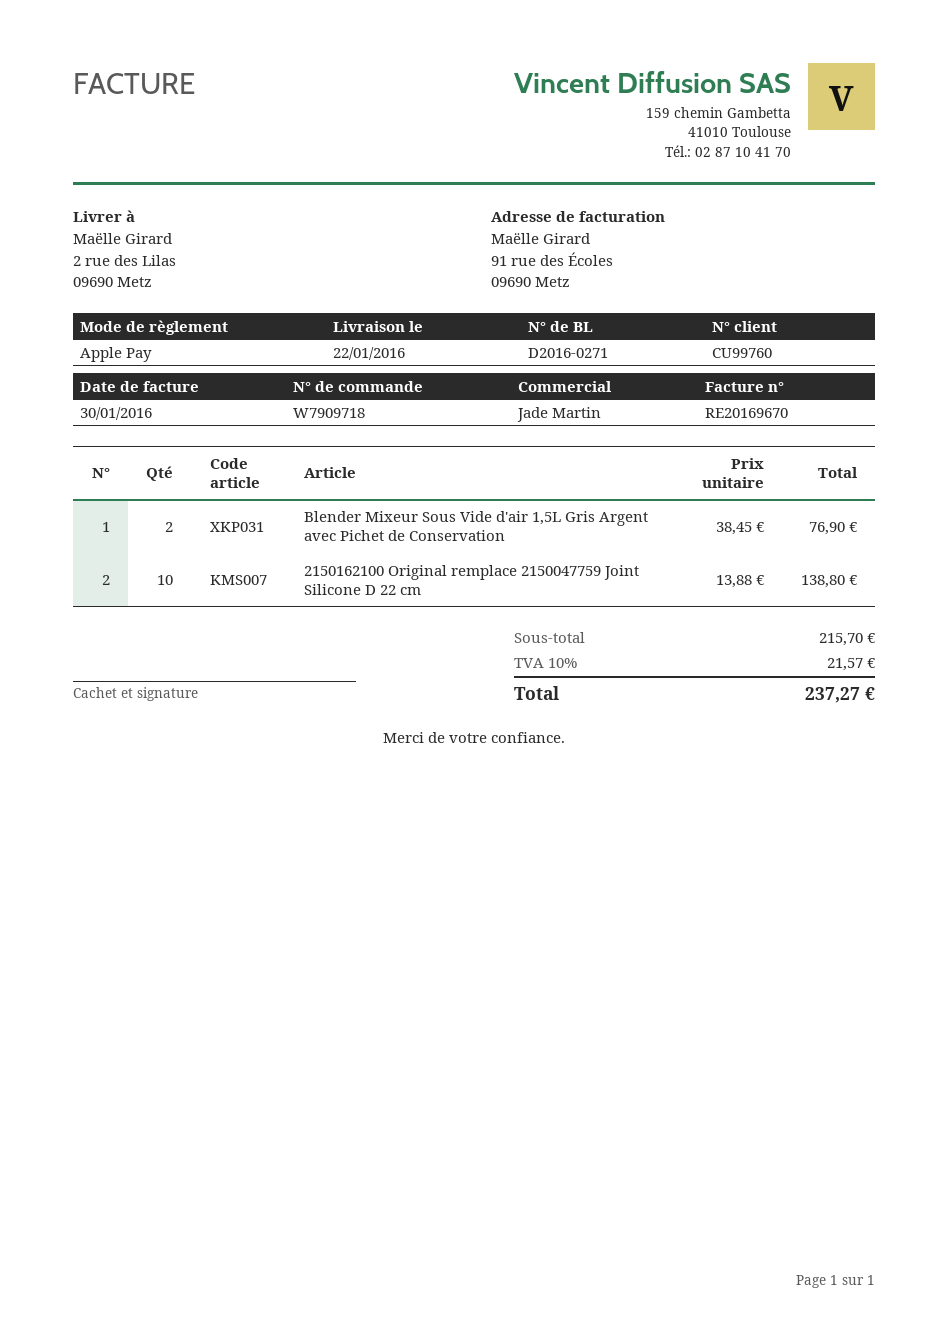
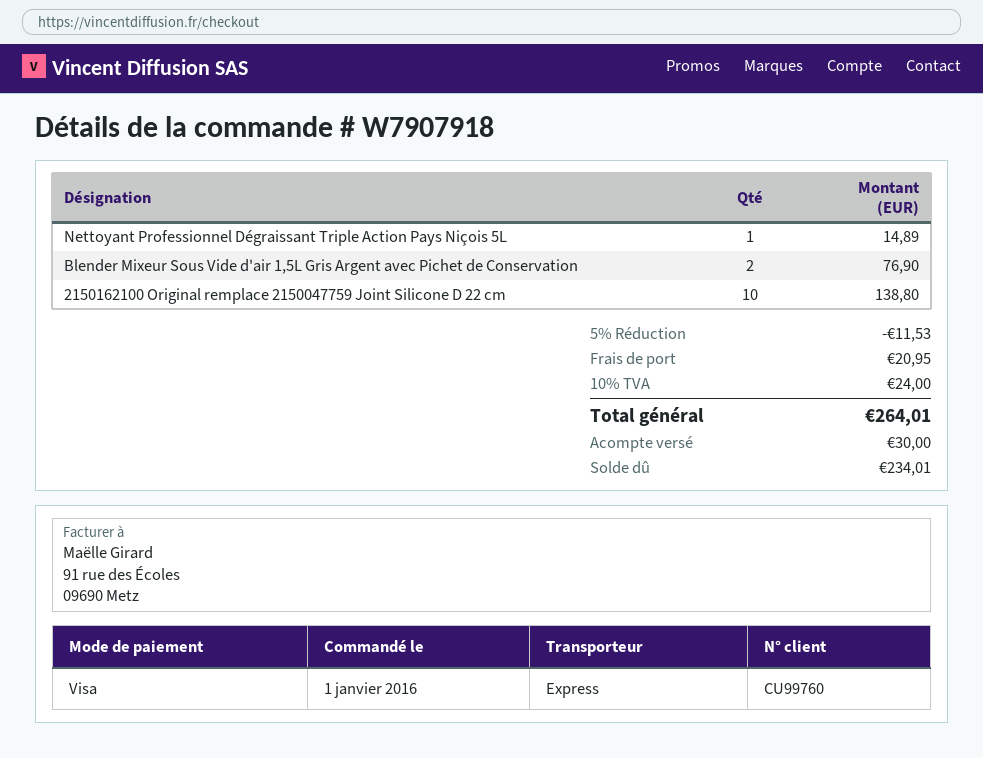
order number: W7909718 -> W7907918
payment method: Apple Pay -> Visa
Nettoyant Professionnel Dégraissant Triple Action Pays Niçois 5L: none -> 1 for 14.89
discount: none -> 5% = 11.53
shipping: none -> 20.95
tax: 10% = 21.57 -> 10% = 24.00
total: 237.27 -> 264.01

